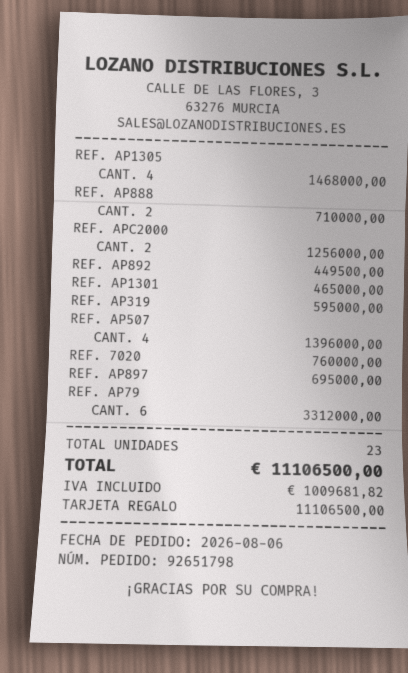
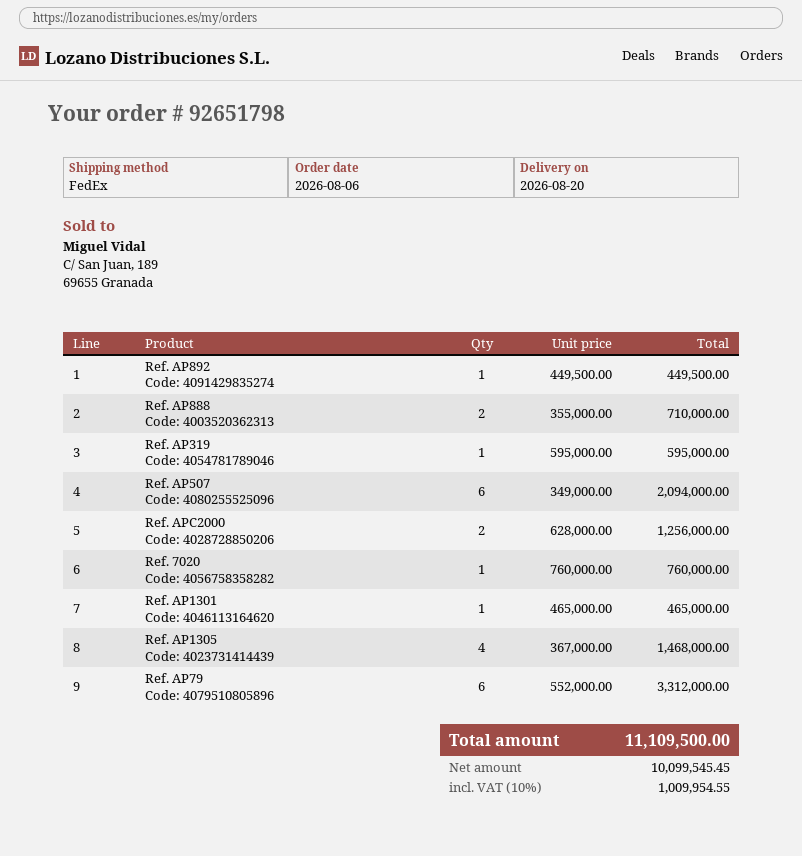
REF. AP507: 4 for 1396000.00 -> 6 for 2094000.00
REF. AP897: 1 for 695000.00 -> none
tax: 1009681.82 -> 1009954.55
total: 11106500.00 -> 11109500.00

